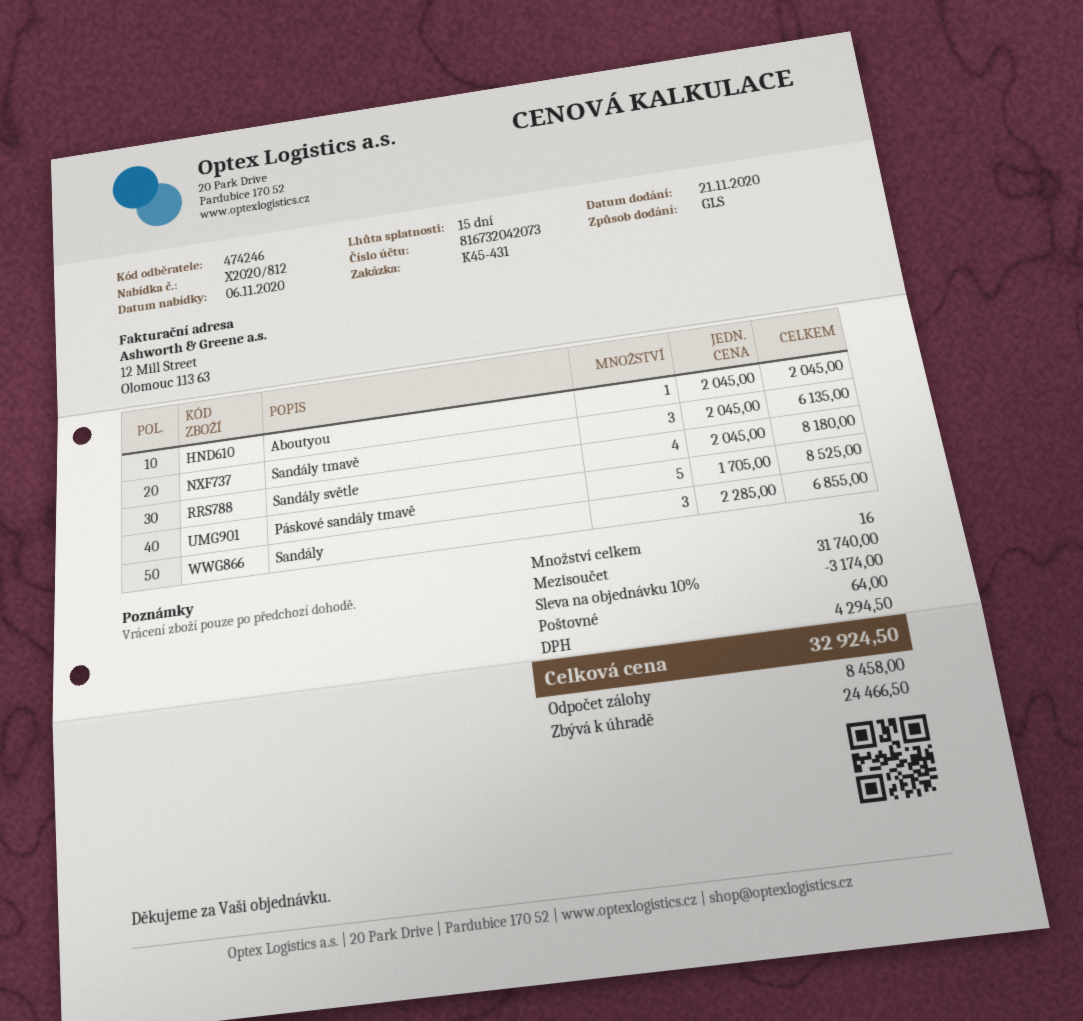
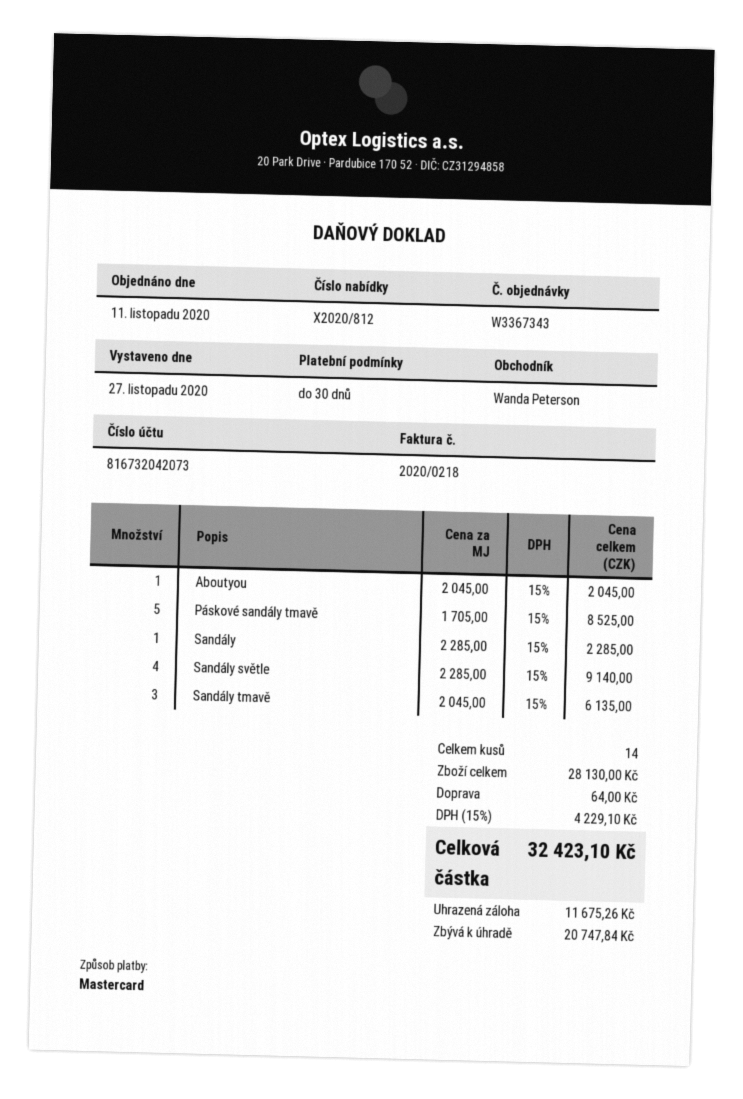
payment terms: 15 days -> 30 days
Sandály světle: 4 x 2045.00 = 8180.00 -> 4 x 2285.00 = 9140.00
Sandály: 3 x 2285.00 = 6855.00 -> 1 x 2285.00 = 2285.00
total quantity: 16 -> 14
subtotal: 31740.00 -> 28130.00
discount: 10% = 3174.00 -> none
tax: 4294.50 -> 4229.10
total: 32924.50 -> 32423.10
deposit: 8458.00 -> 11675.26
balance: 24466.50 -> 20747.84

